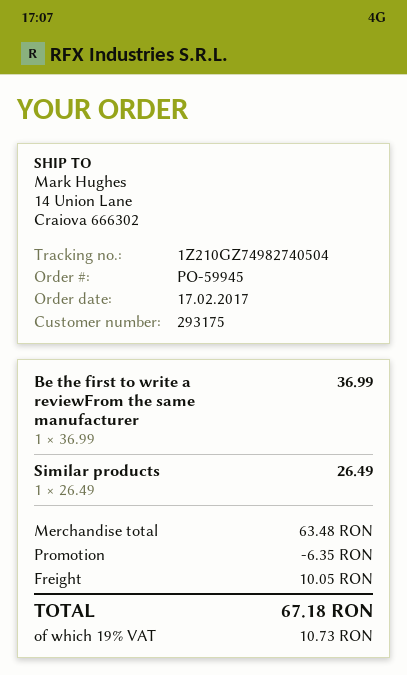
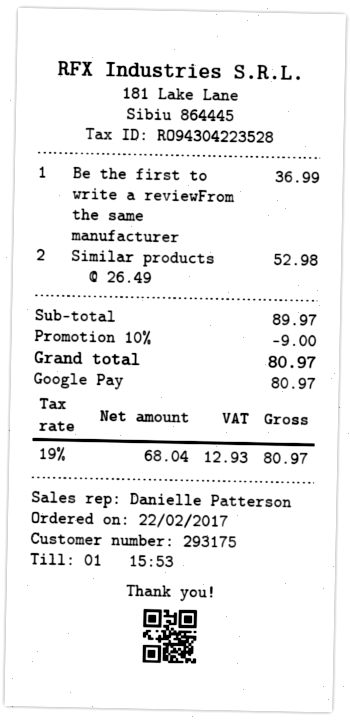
order date: 2017-02-17 -> 2017-02-22
Similar products: 1 x 26.49 = 26.49 -> 2 x 26.49 = 52.98
subtotal: 63.48 -> 89.97
discount: 6.35 -> 9.00
shipping: 10.05 -> none
tax: 19% = 10.73 -> 19% = 12.93
total: 67.18 -> 80.97

